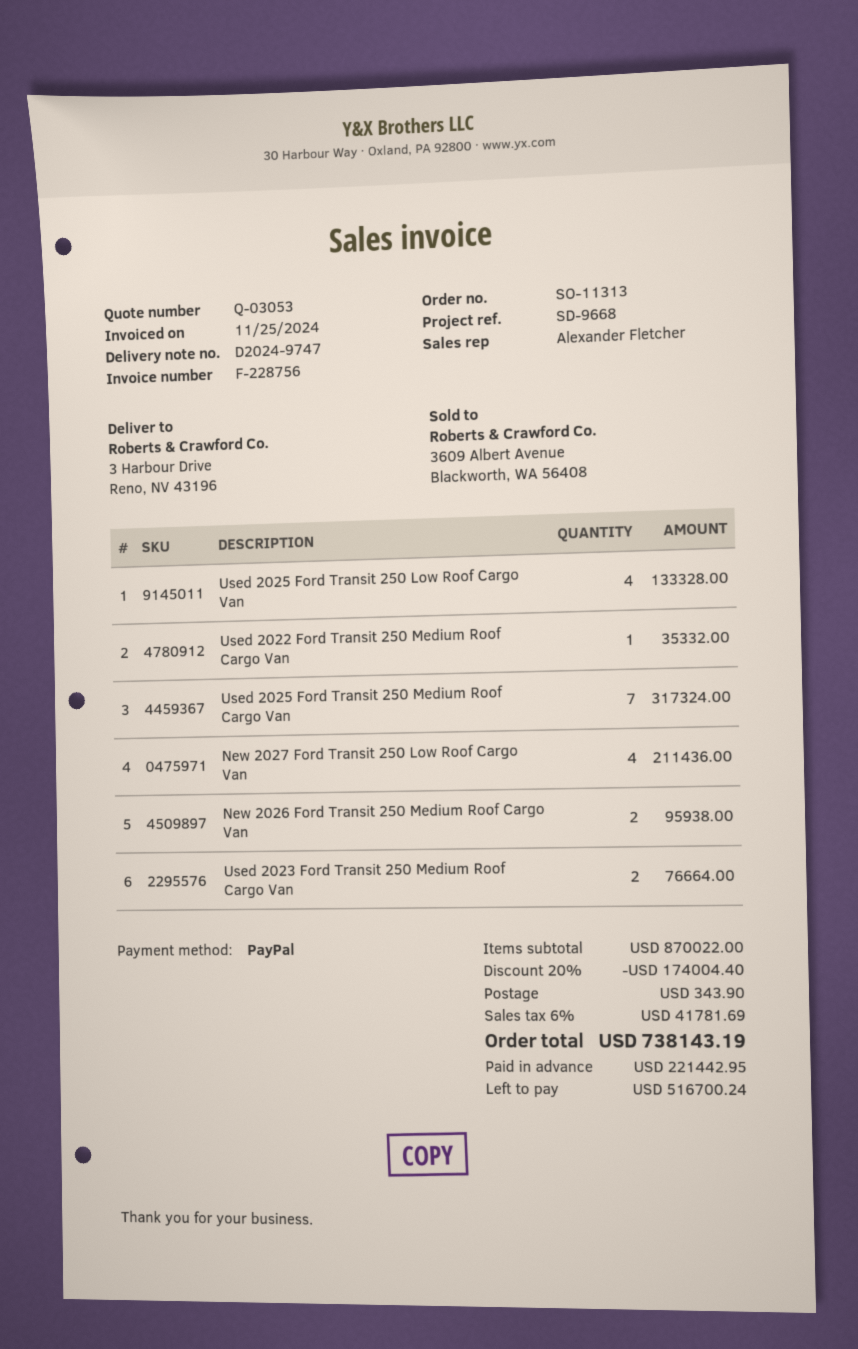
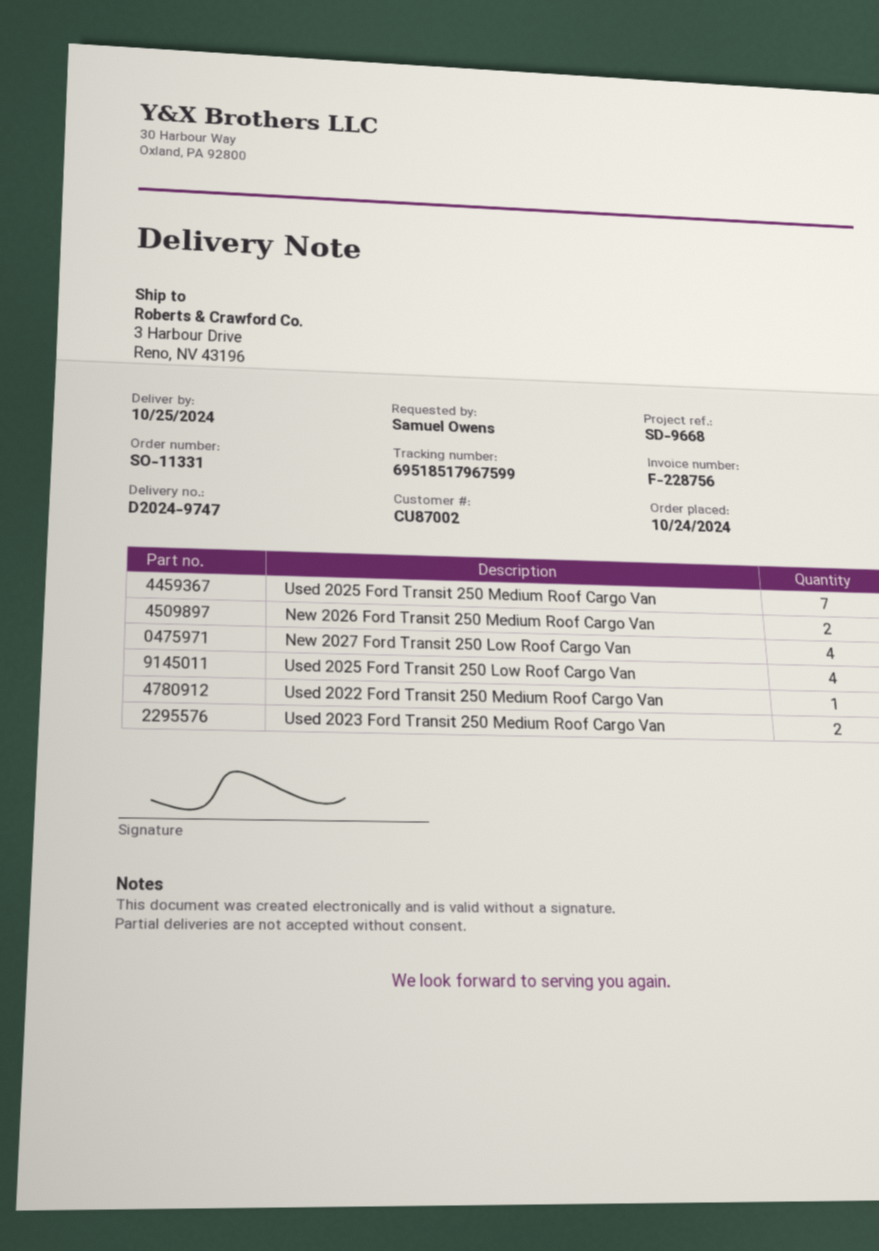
order number: SO-11313 -> SO-11331

